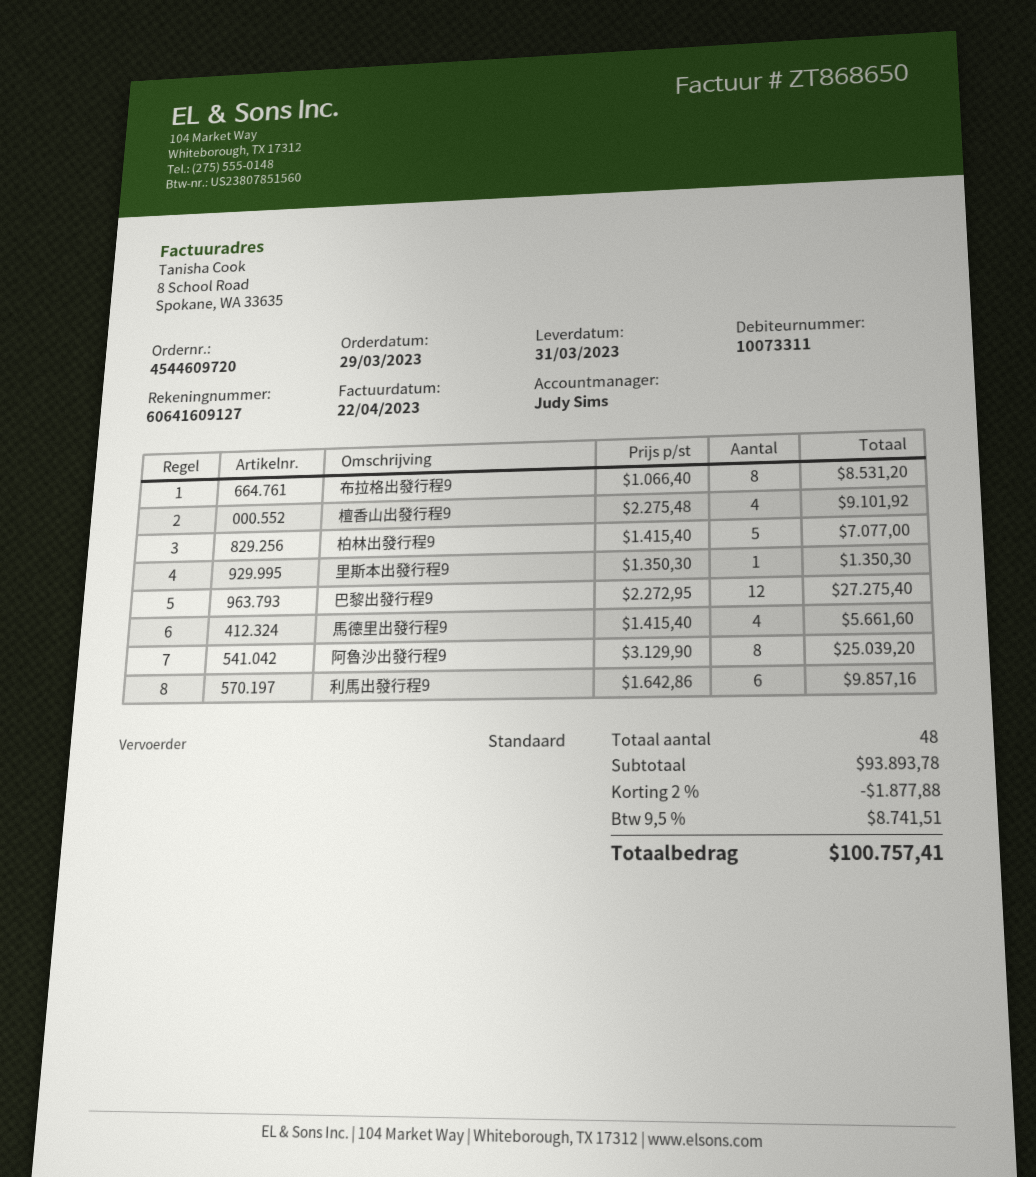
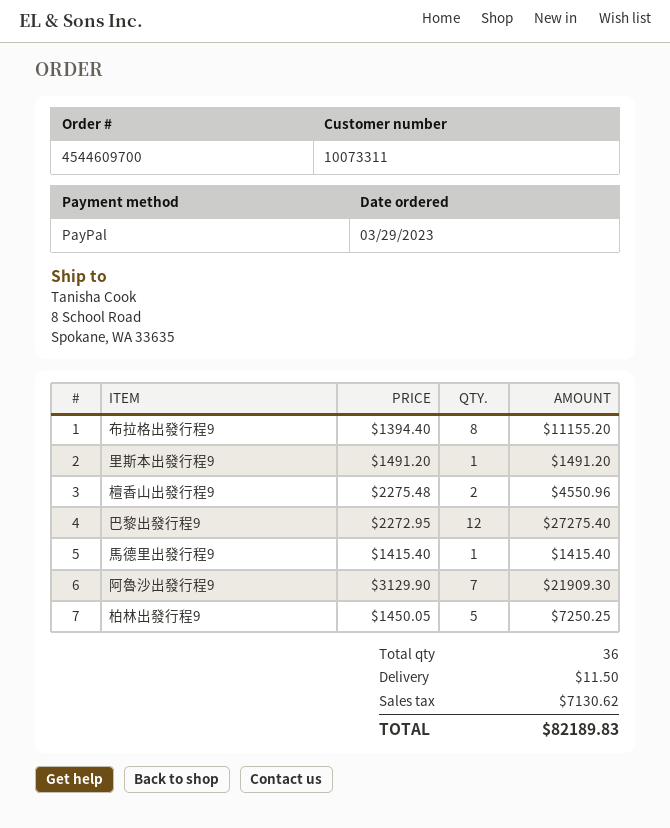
order number: 4544609720 -> 4544609700
布拉格出發行程9: 8 x 1066.40 = 8531.20 -> 8 x 1394.40 = 11155.20
檀香山出發行程9: 4 x 2275.48 = 9101.92 -> 2 x 2275.48 = 4550.96
柏林出發行程9: 5 x 1415.40 = 7077.00 -> 5 x 1450.05 = 7250.25
里斯本出發行程9: 1 x 1350.30 = 1350.30 -> 1 x 1491.20 = 1491.20
馬德里出發行程9: 4 x 1415.40 = 5661.60 -> 1 x 1415.40 = 1415.40
阿魯沙出發行程9: 8 x 3129.90 = 25039.20 -> 7 x 3129.90 = 21909.30
利馬出發行程9: 6 x 1642.86 = 9857.16 -> none
total quantity: 48 -> 36
discount: 2% = 1877.88 -> none
shipping: none -> 11.50
tax: 8741.51 -> 7130.62
total: 100757.41 -> 82189.83

